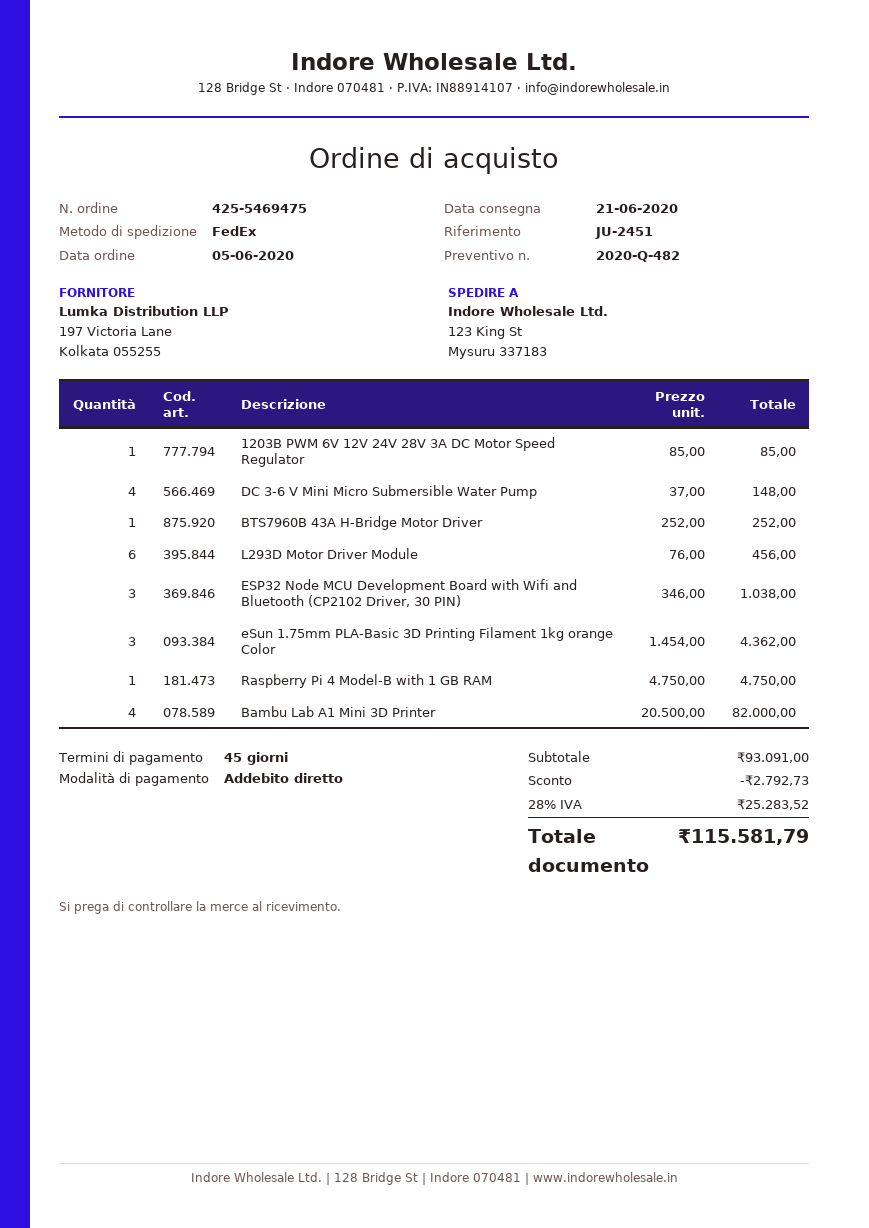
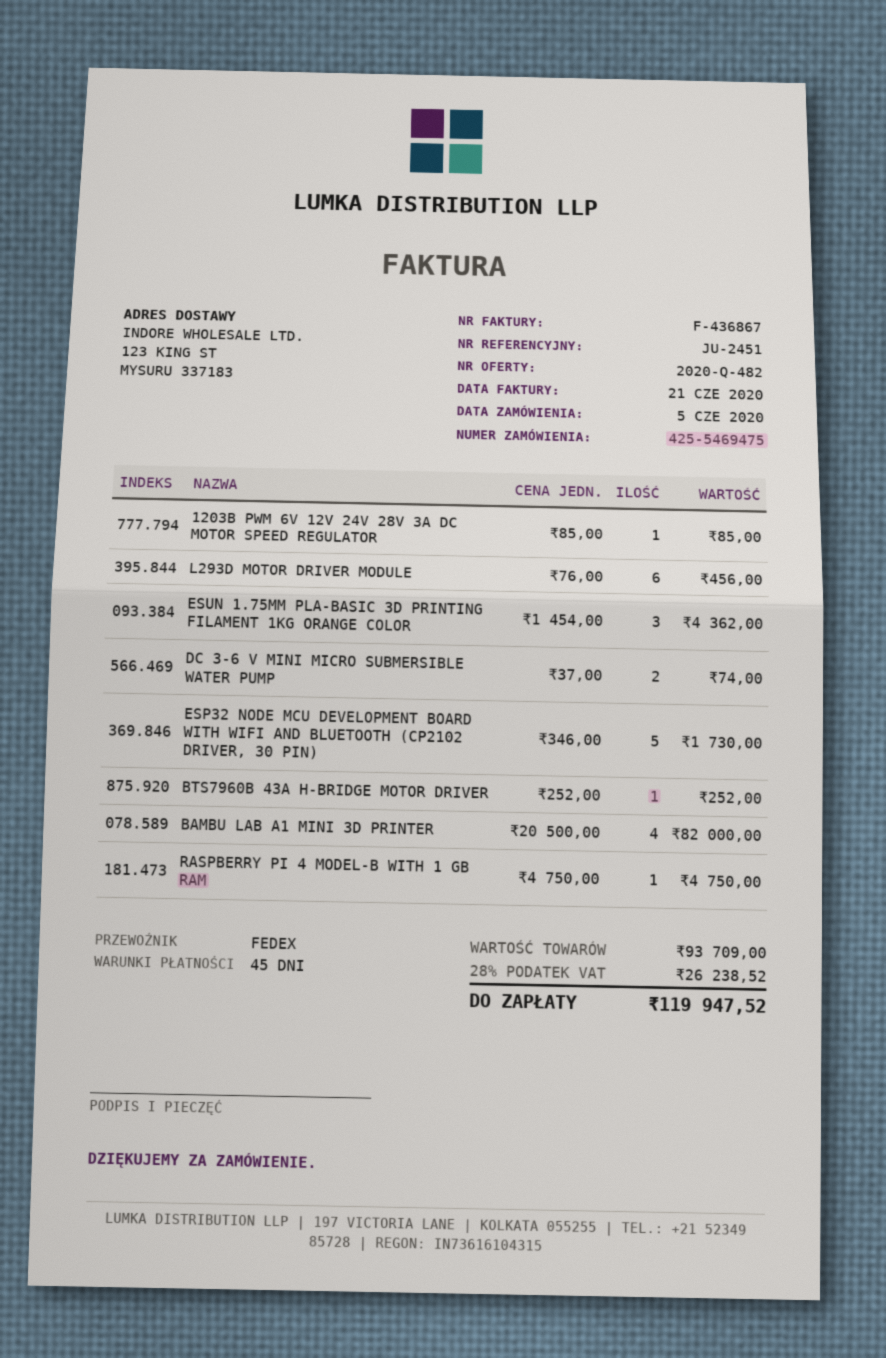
DC 3-6 V Mini Micro Submersible Water Pump: 4 x 37.00 = 148.00 -> 2 x 37.00 = 74.00
ESP32 Node MCU Development Board with Wifi and Bluetooth (CP2102 Driver, 30 PIN): 3 x 346.00 = 1038.00 -> 5 x 346.00 = 1730.00
subtotal: 93091.00 -> 93709.00
discount: 2792.73 -> none
tax: 28% = 25283.52 -> 28% = 26238.52
total: 115581.79 -> 119947.52

